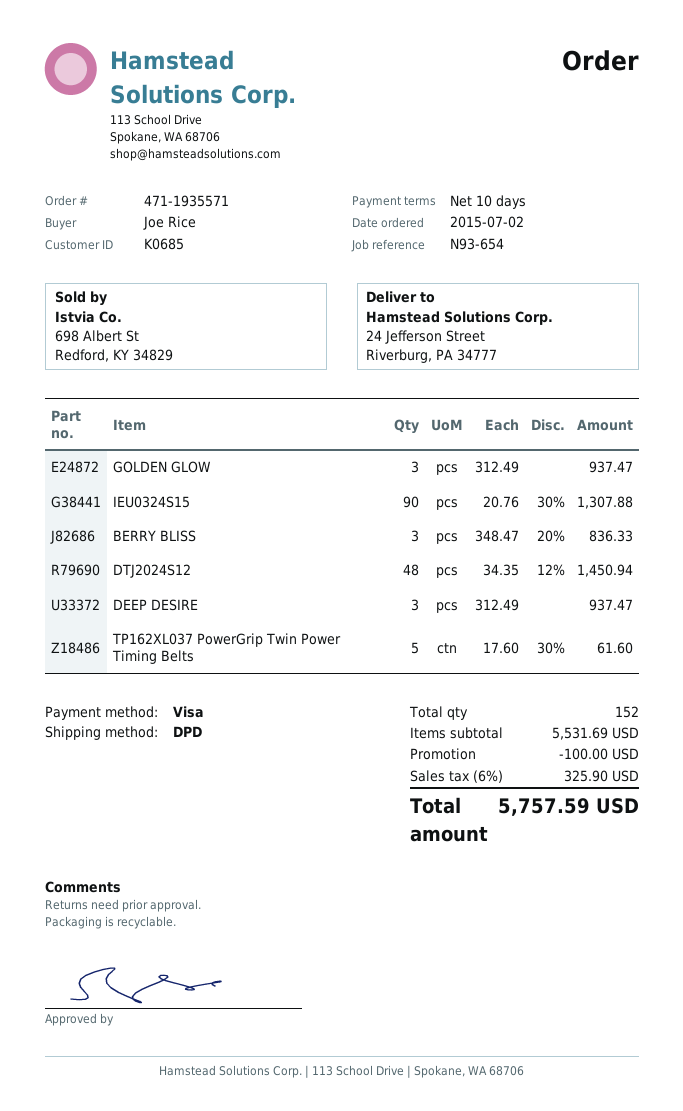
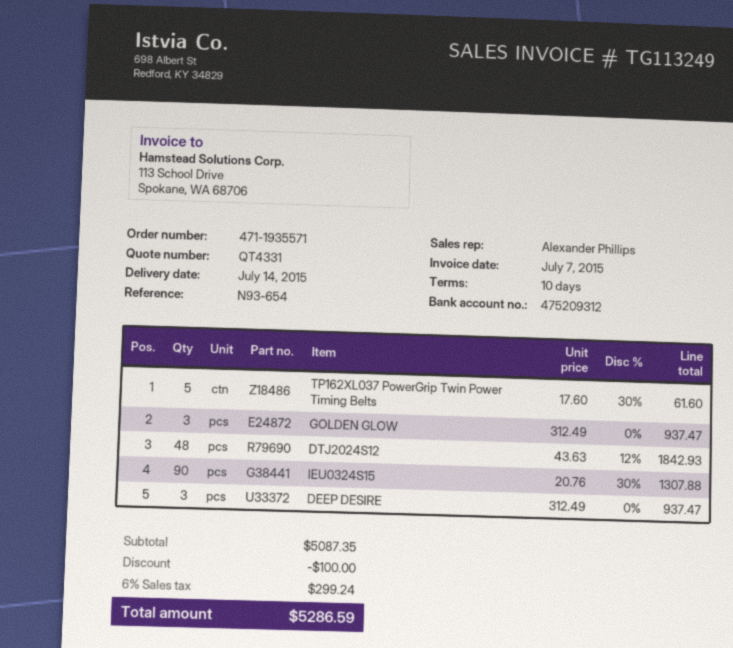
BERRY BLISS: 3 x 348.47 - 20% = 836.33 -> none
DTJ2024S12: 48 x 34.35 - 12% = 1450.94 -> 48 x 43.63 - 12% = 1842.93
subtotal: 5531.69 -> 5087.35
tax: 6% = 325.90 -> 6% = 299.24
total: 5757.59 -> 5286.59

